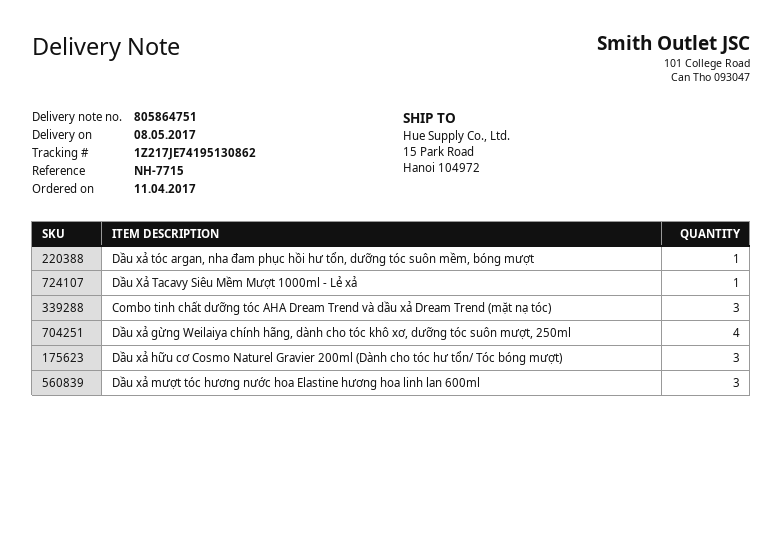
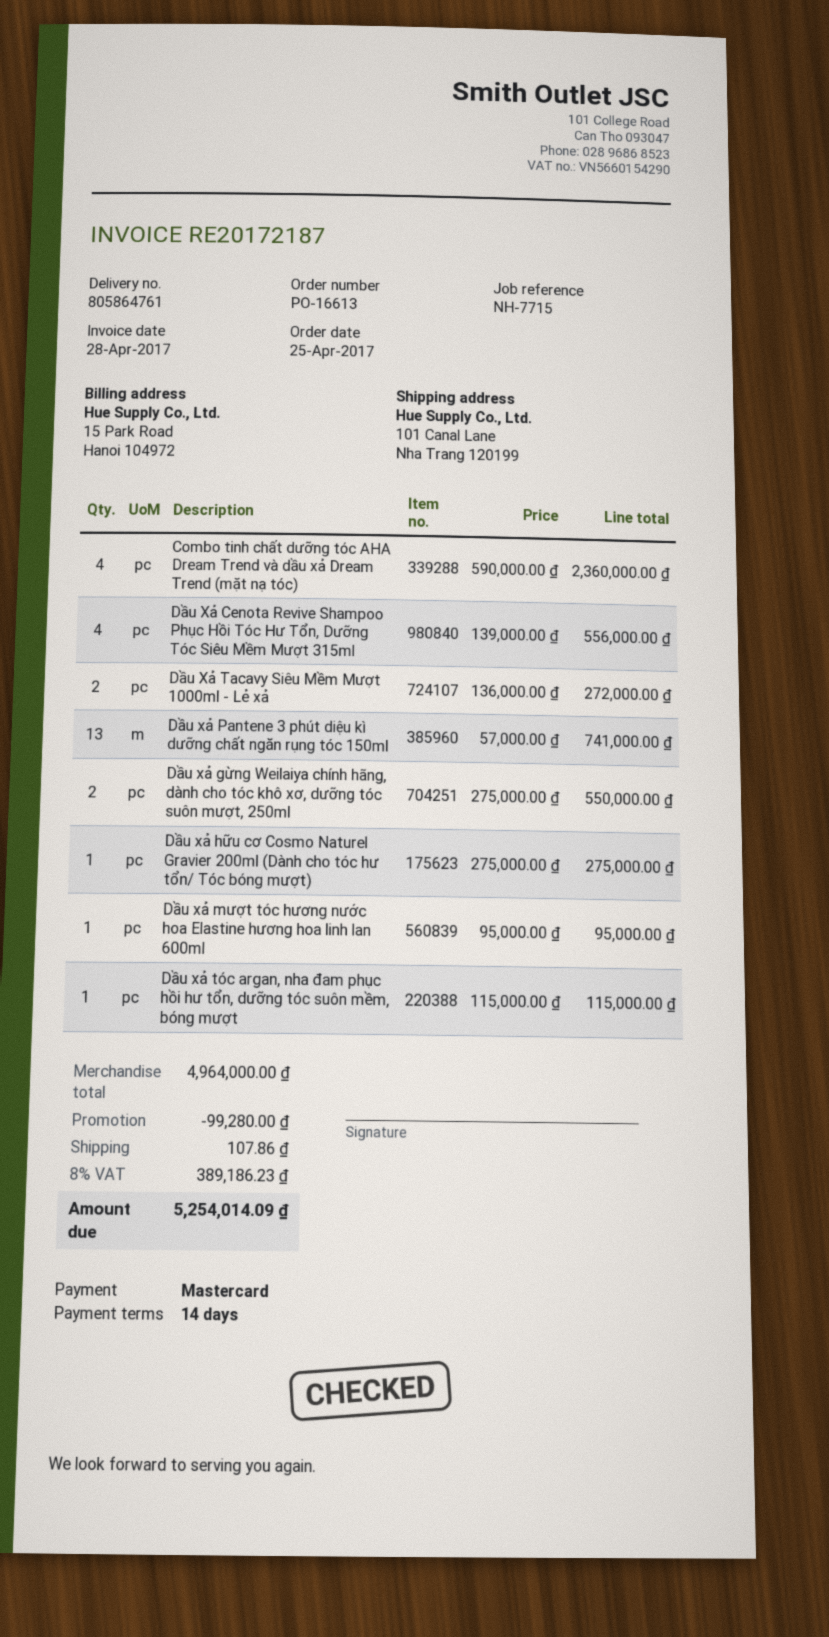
order date: 2017-04-11 -> 2017-04-25
delivery note number: 805864751 -> 805864761
ship to: 15 Park Road, Hanoi 104972 -> 101 Canal Lane, Nha Trang 120199
Dầu Xả Tacavy Siêu Mềm Mượt 1000ml - Lẻ xả: 1 -> 2
Combo tinh chất dưỡng tóc AHA Dream Trend và dầu xả Dream Trend (mặt nạ tóc): 3 -> 4
Dầu xả gừng Weilaiya chính hãng, dành cho tóc khô xơ, dưỡng tóc suôn mượt, 250ml: 4 -> 2
Dầu xả hữu cơ Cosmo Naturel Gravier 200ml (Dành cho tóc hư tổn/ Tóc bóng mượt): 3 -> 1
Dầu xả mượt tóc hương nước hoa Elastine hương hoa linh lan 600ml: 3 -> 1
Dầu Xả Cenota Revive Shampoo Phục Hồi Tóc Hư Tổn, Dưỡng Tóc Siêu Mềm Mượt 315ml: none -> 4
Dầu xả Pantene 3 phút diệu kì dưỡng chất ngăn rụng tóc 150ml: none -> 13

